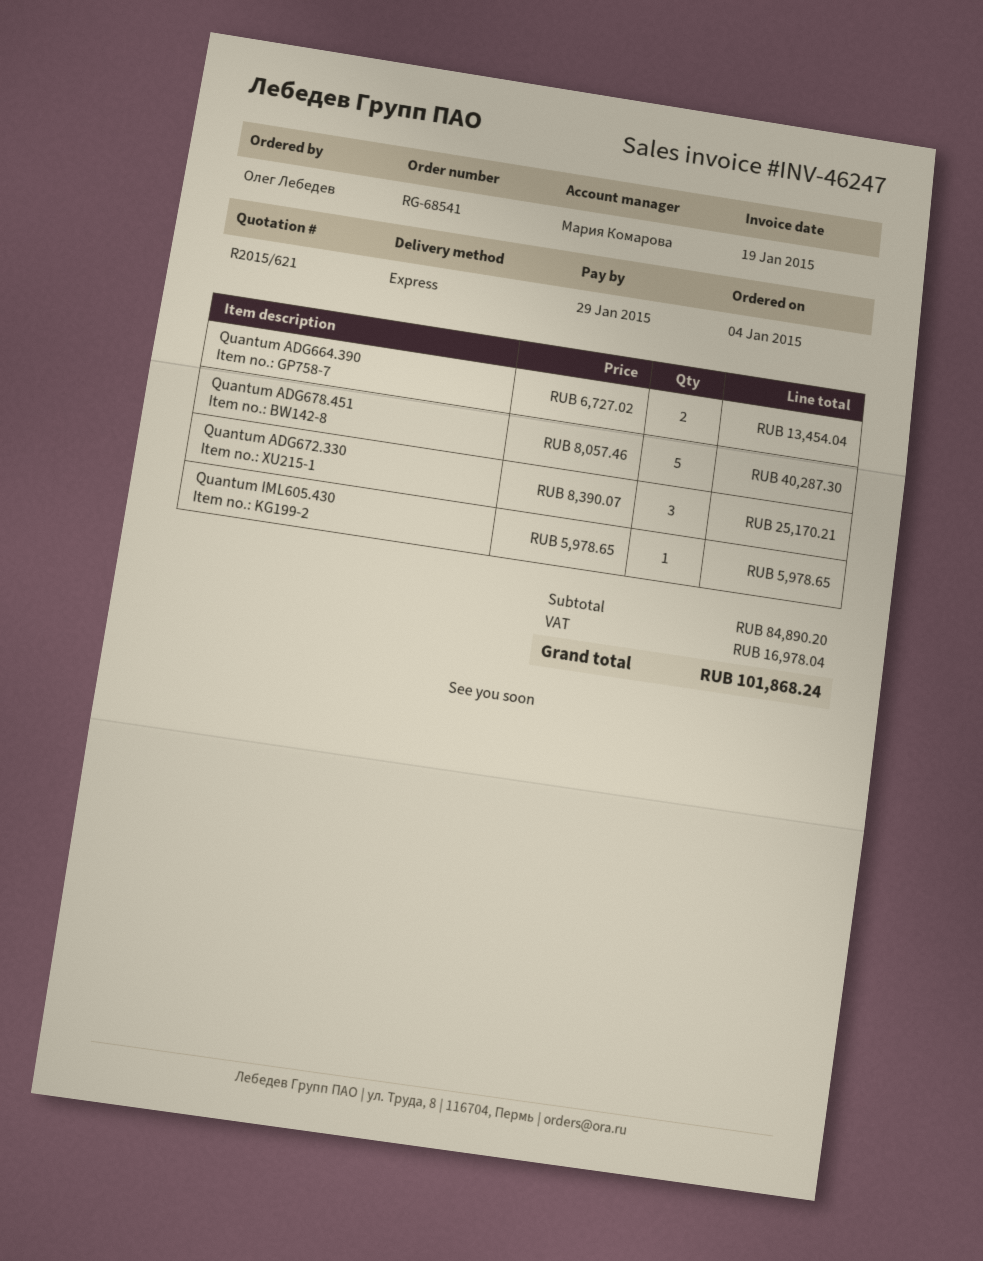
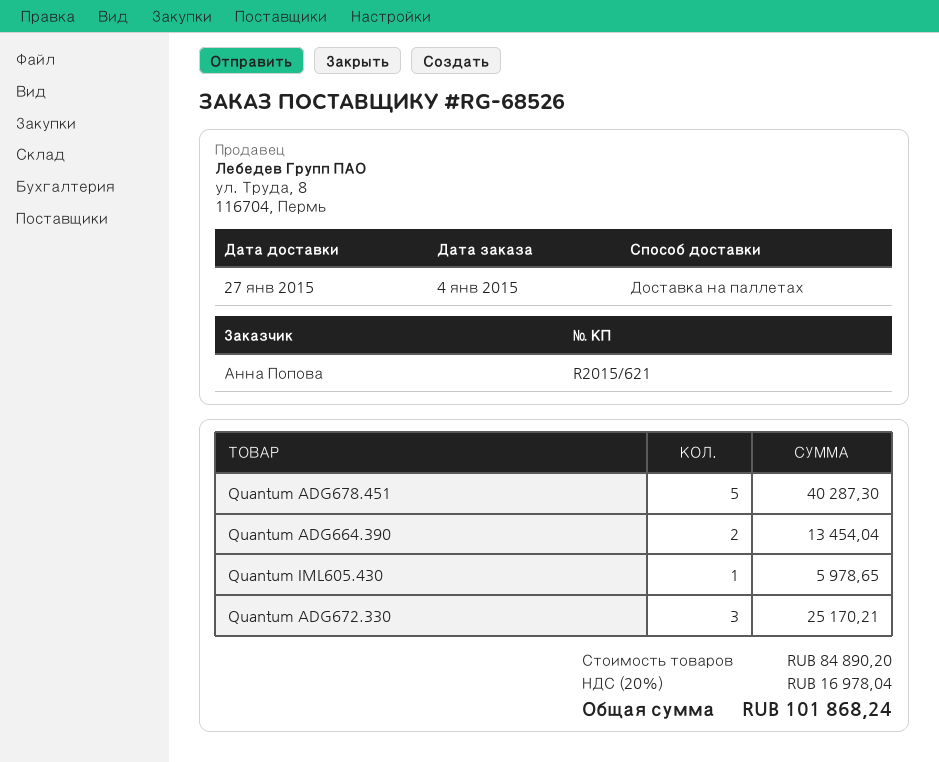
order number: RG-68541 -> RG-68526
ordered by: Олег Лебедев -> Анна Попова
shipping method: express -> pallet freight

